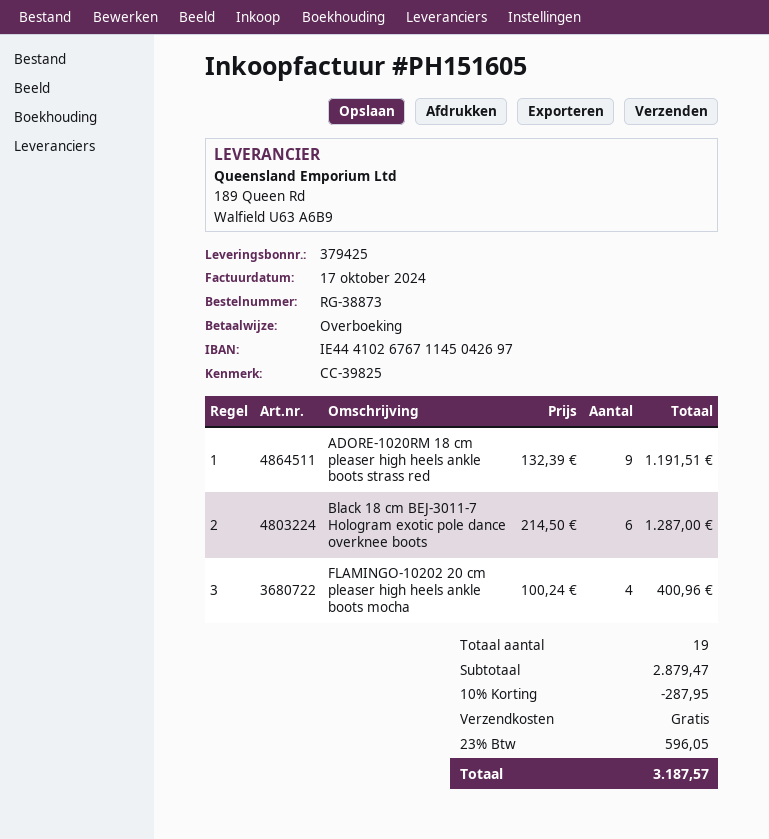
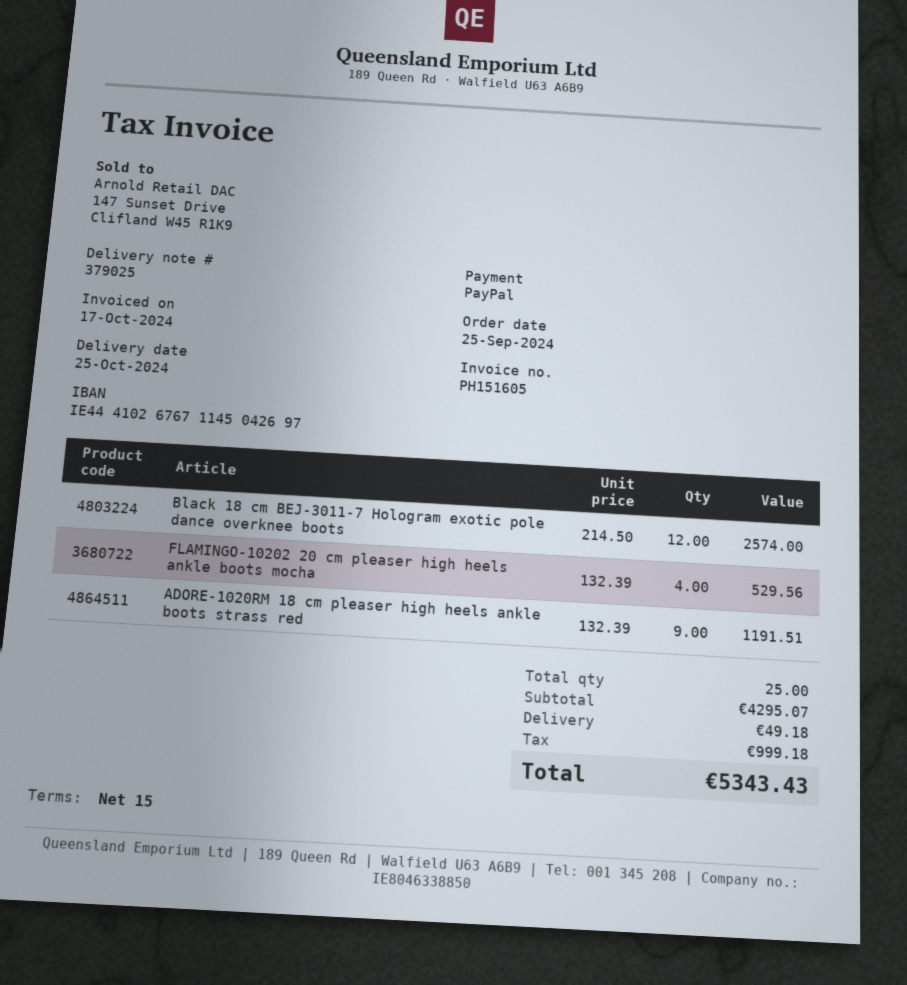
delivery note number: 379425 -> 379025
payment method: bank transfer -> PayPal
Black 18 cm BEJ-3011-7 Hologram exotic pole dance overknee boots: 6 x 214.50 = 1287.00 -> 12 x 214.50 = 2574.00
FLAMINGO-10202 20 cm pleaser high heels ankle boots mocha: 4 x 100.24 = 400.96 -> 4 x 132.39 = 529.56
total quantity: 19 -> 25
subtotal: 2879.47 -> 4295.07
discount: 10% = 287.95 -> none
shipping: 0.00 -> 49.18
tax: 596.05 -> 999.18
total: 3187.57 -> 5343.43

